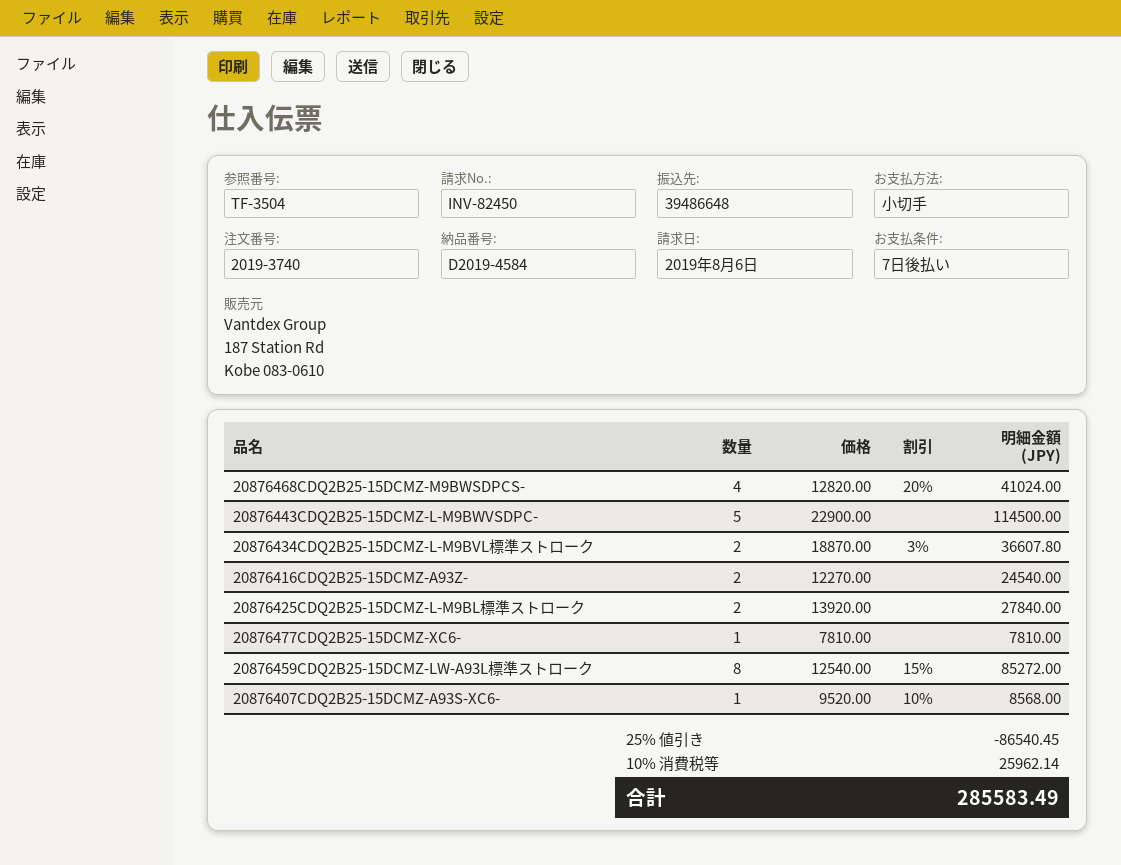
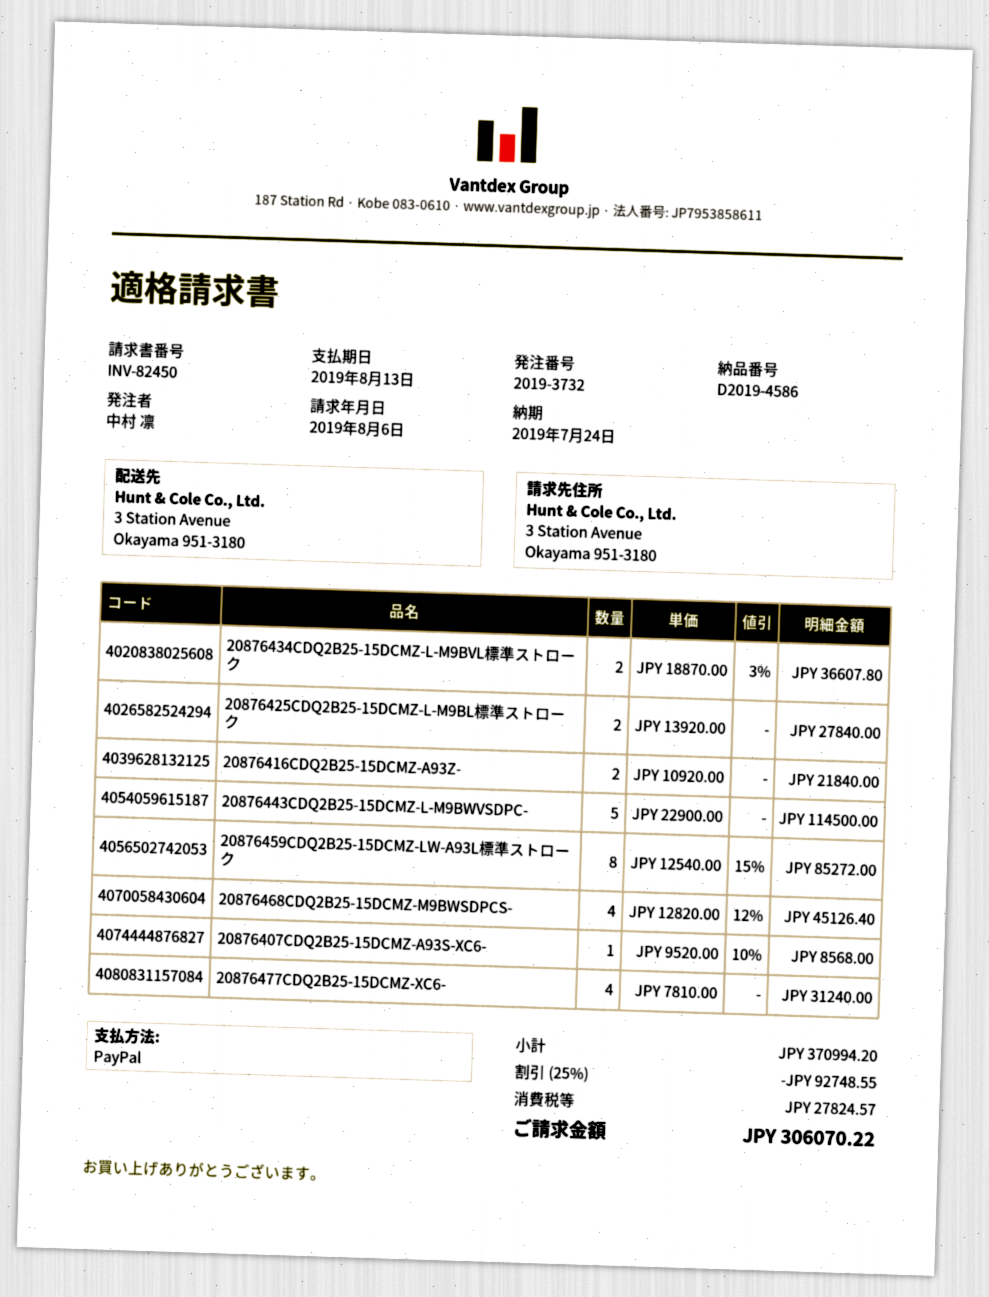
order number: 2019-3740 -> 2019-3732
delivery note number: D2019-4584 -> D2019-4586
payment method: cheque -> PayPal
20876468CDQ2B25-15DCMZ-M9BWSDPCS-: 4 x 12820.00 - 20% = 41024.00 -> 4 x 12820.00 - 12% = 45126.40
20876416CDQ2B25-15DCMZ-A93Z-: 2 x 12270.00 = 24540.00 -> 2 x 10920.00 = 21840.00
20876477CDQ2B25-15DCMZ-XC6-: 1 x 7810.00 = 7810.00 -> 4 x 7810.00 = 31240.00
discount: 25% = 86540.45 -> 25% = 92748.55
tax: 25962.14 -> 27824.57
total: 285583.49 -> 306070.22

